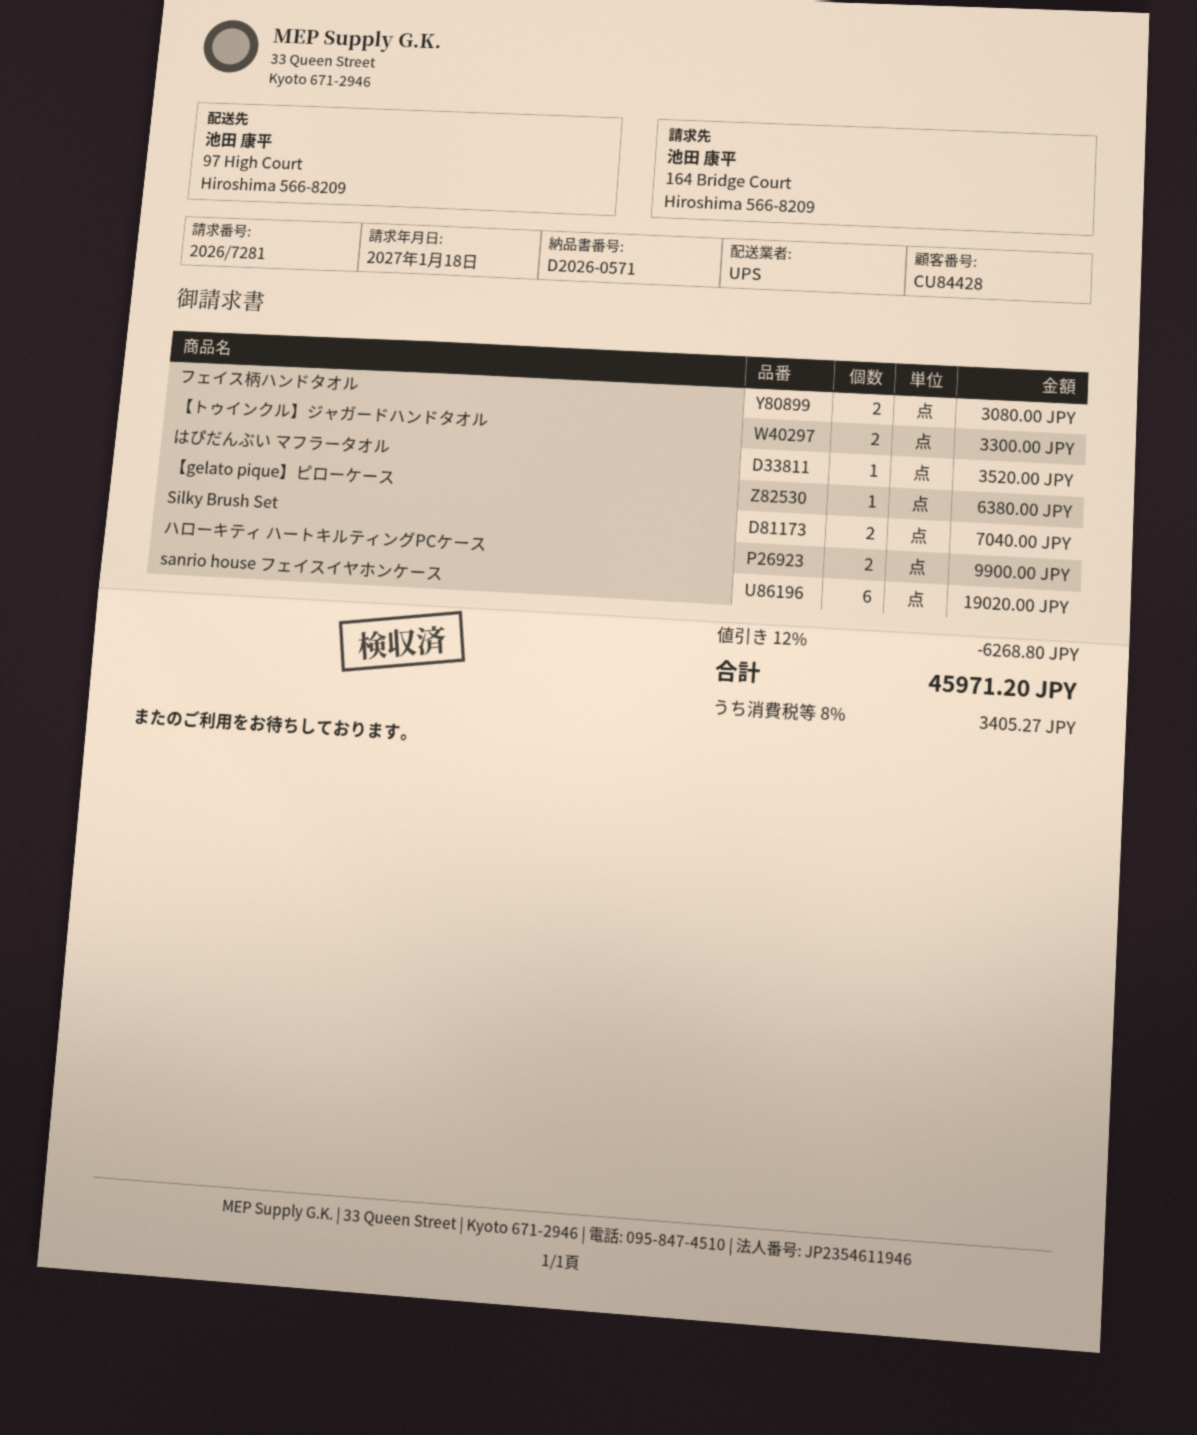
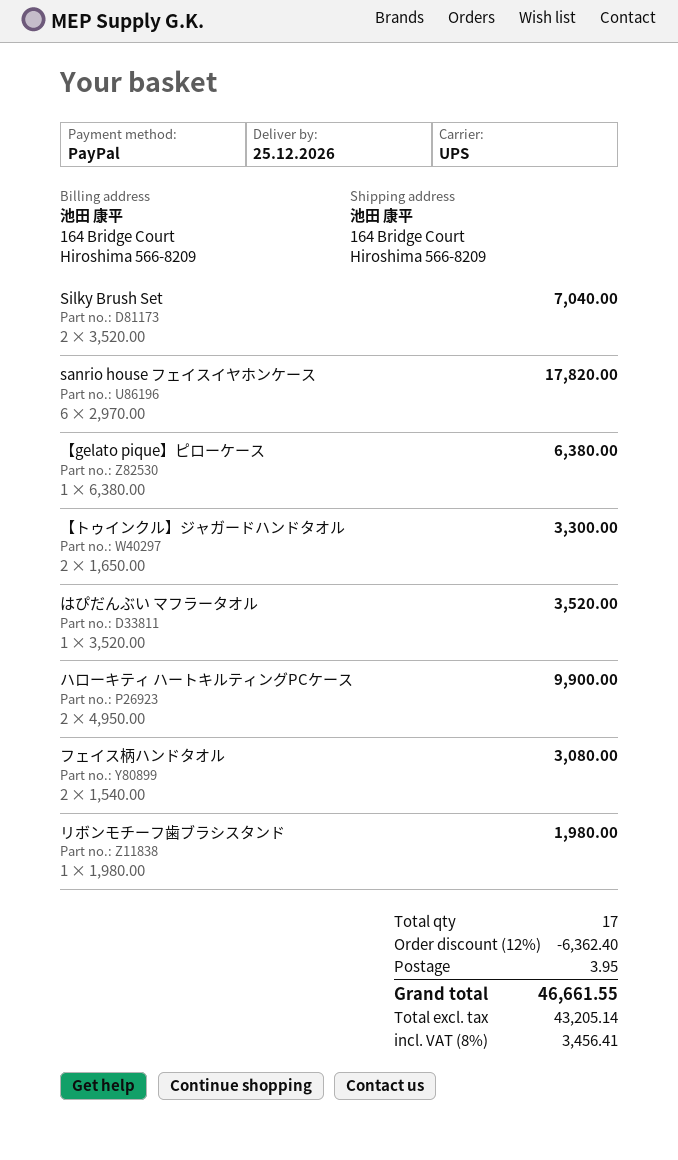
ship to: 97 High Court, Hiroshima 566-8209 -> 164 Bridge Court, Hiroshima 566-8209
sanrio house フェイスイヤホンケース: 6 for 19020.00 -> 6 for 17820.00
リボンモチーフ歯ブラシスタンド: none -> 1 for 1980.00
discount: 12% = 6268.80 -> 12% = 6362.40
shipping: none -> 3.95
tax: 8% = 3405.27 -> 8% = 3456.41
total: 45971.20 -> 46661.55

